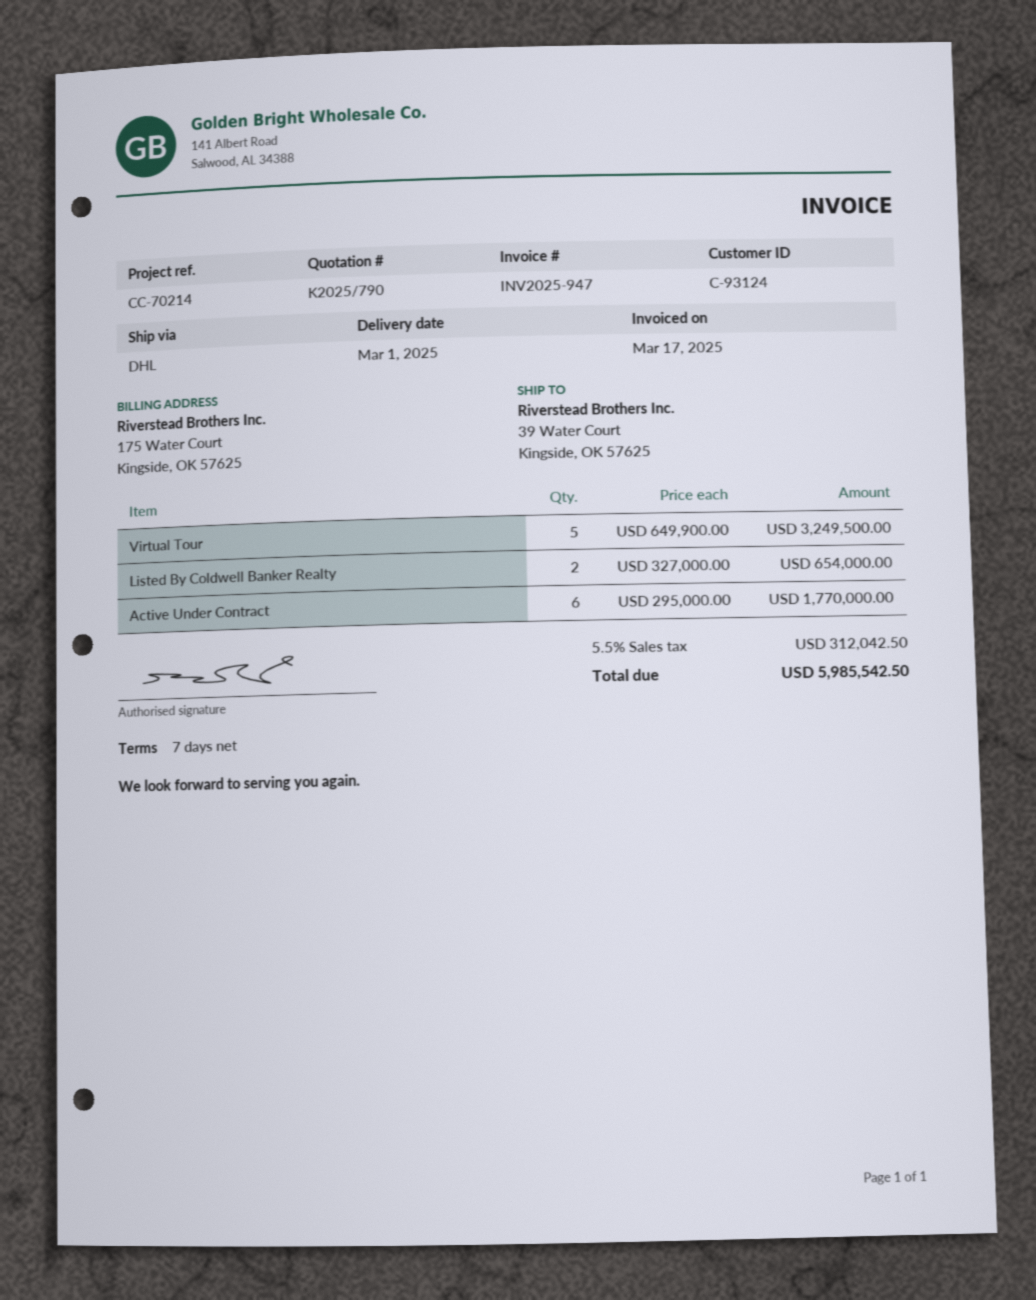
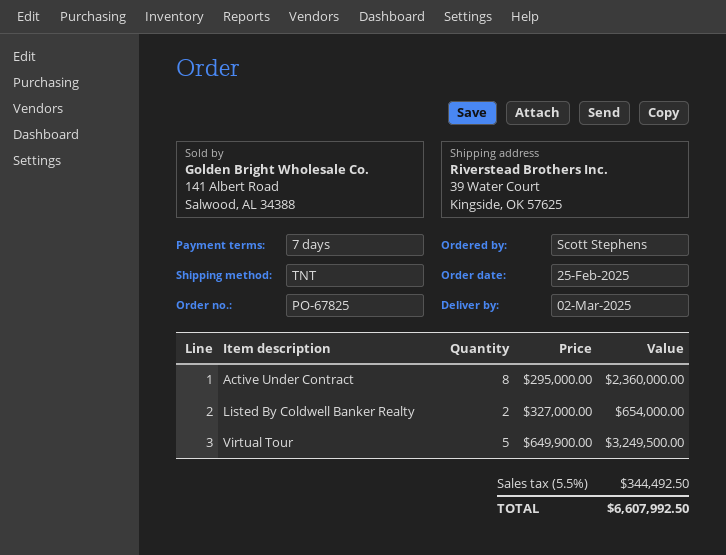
delivery date: 2025-03-01 -> 2025-03-02
shipping method: DHL -> TNT
Active Under Contract: 6 x 295000.00 = 1770000.00 -> 8 x 295000.00 = 2360000.00
tax: 5.5% = 312042.50 -> 5.5% = 344492.50
total: 5985542.50 -> 6607992.50

